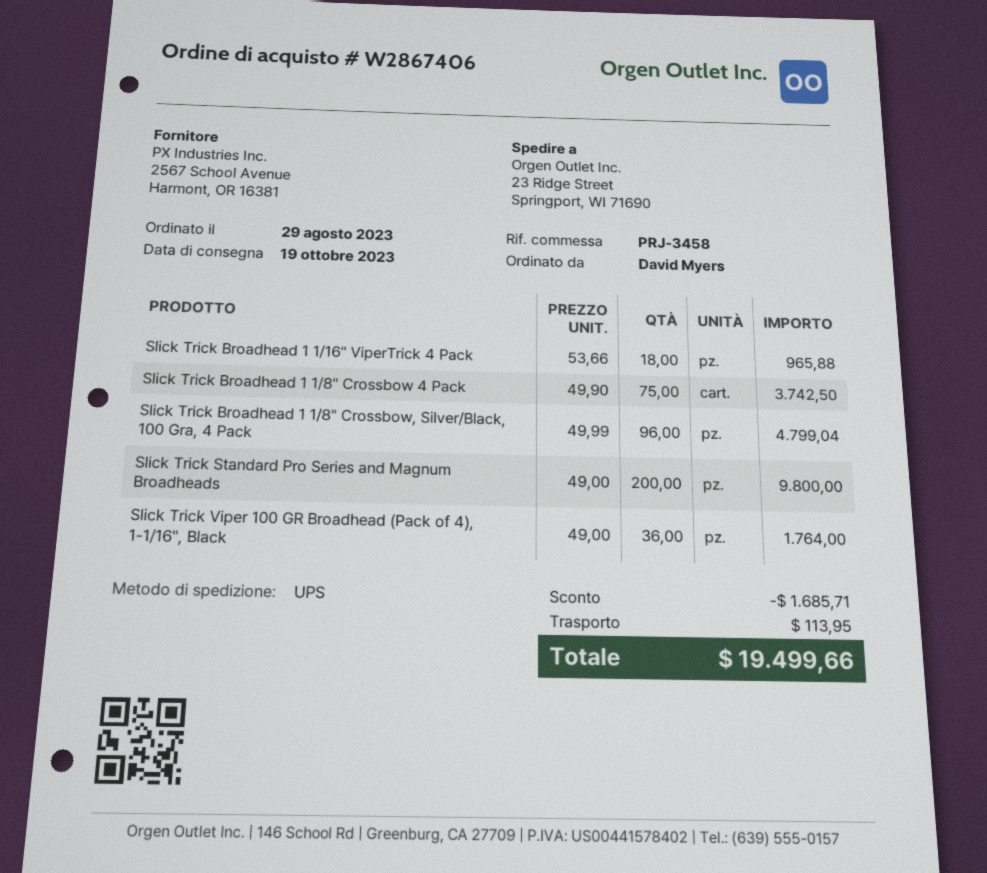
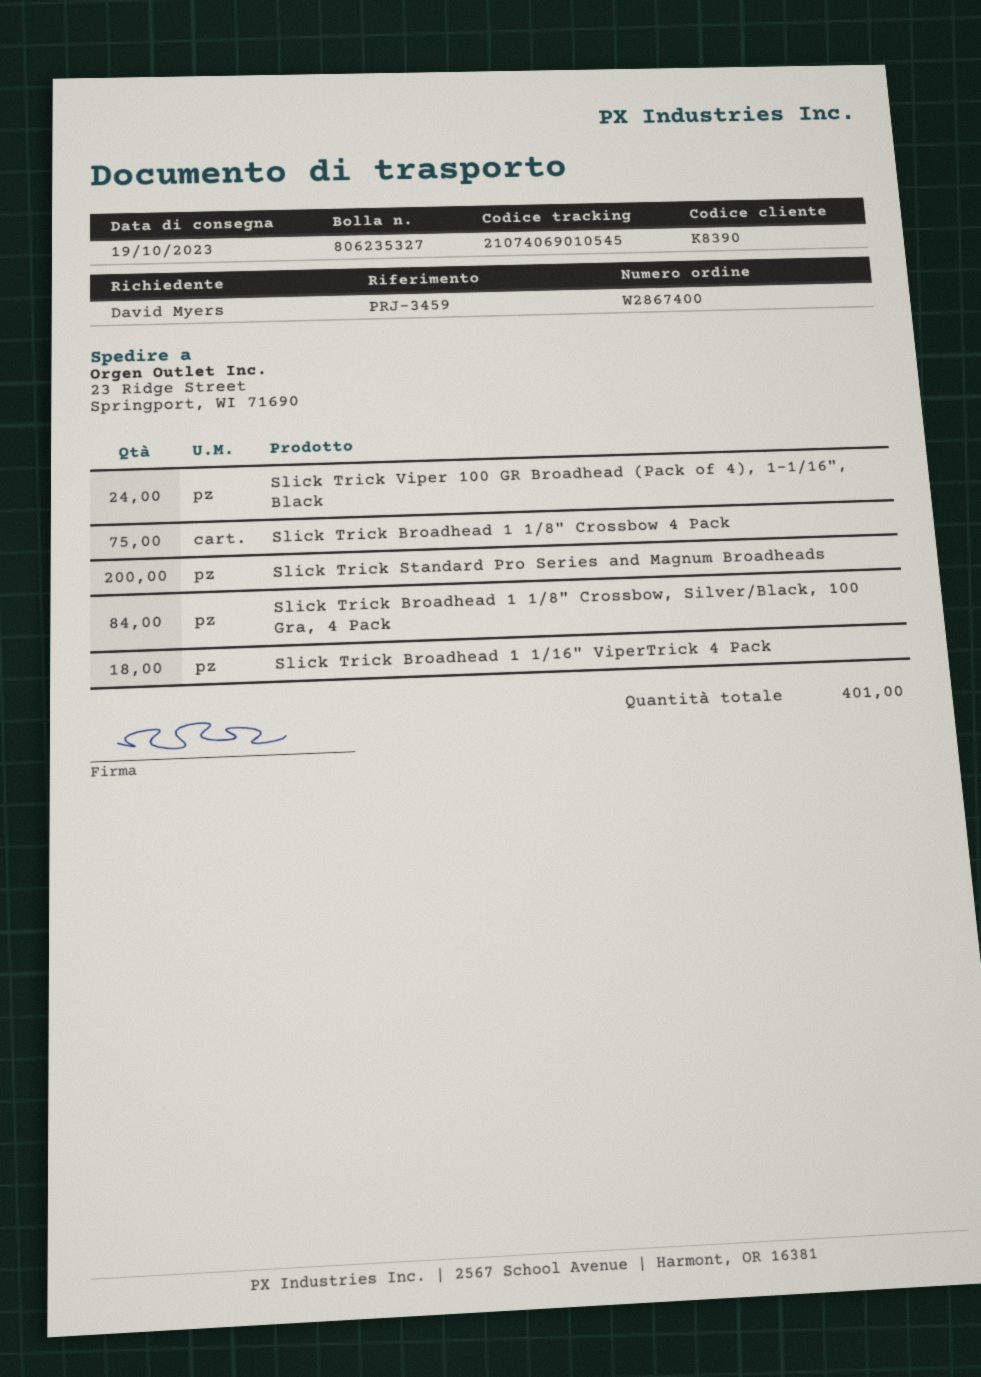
order number: W2867406 -> W2867400
reference: PRJ-3458 -> PRJ-3459
Slick Trick Broadhead 1 1/8" Crossbow, Silver/Black, 100 Gra, 4 Pack: 96 -> 84
Slick Trick Viper 100 GR Broadhead (Pack of 4), 1-1/16", Black: 36 -> 24

